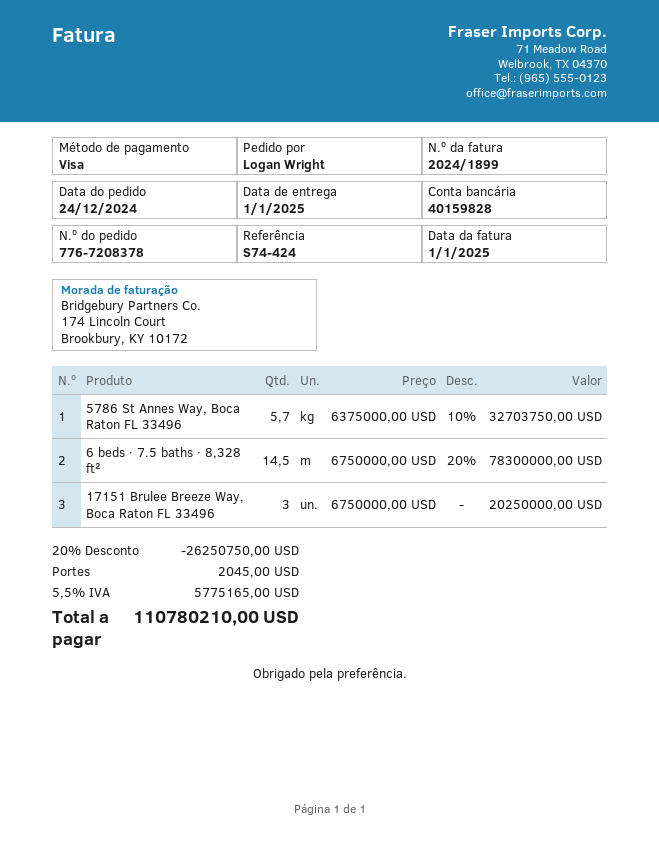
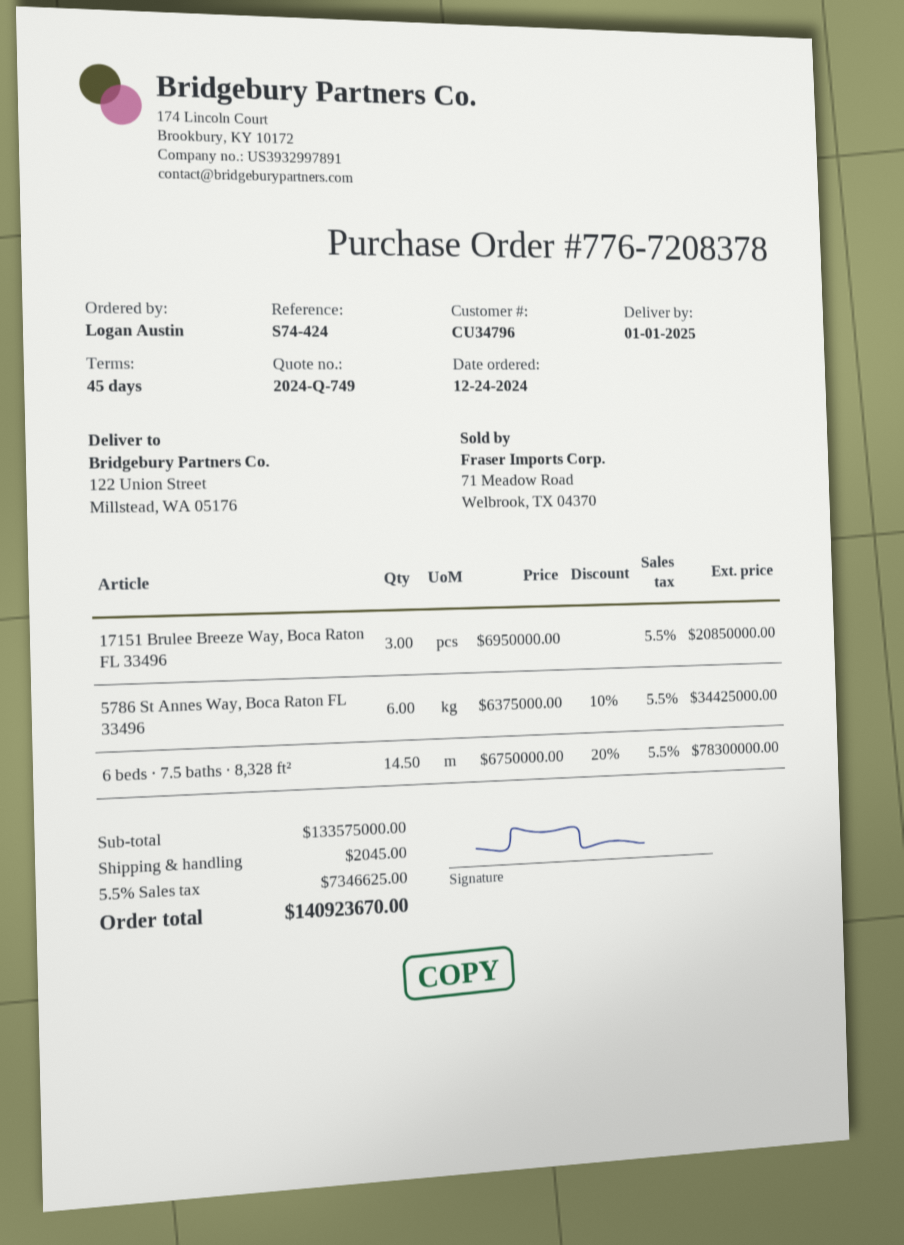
ordered by: Logan Wright -> Logan Austin
5786 St Annes Way, Boca Raton FL 33496: 5.7 x 6375000.00 - 10% = 32703750.00 -> 6 x 6375000.00 - 10% = 34425000.00
17151 Brulee Breeze Way, Boca Raton FL 33496: 3 x 6750000.00 = 20250000.00 -> 3 x 6950000.00 = 20850000.00
discount: 20% = 26250750.00 -> none
tax: 5.5% = 5775165.00 -> 5.5% = 7346625.00
total: 110780210.00 -> 140923670.00

